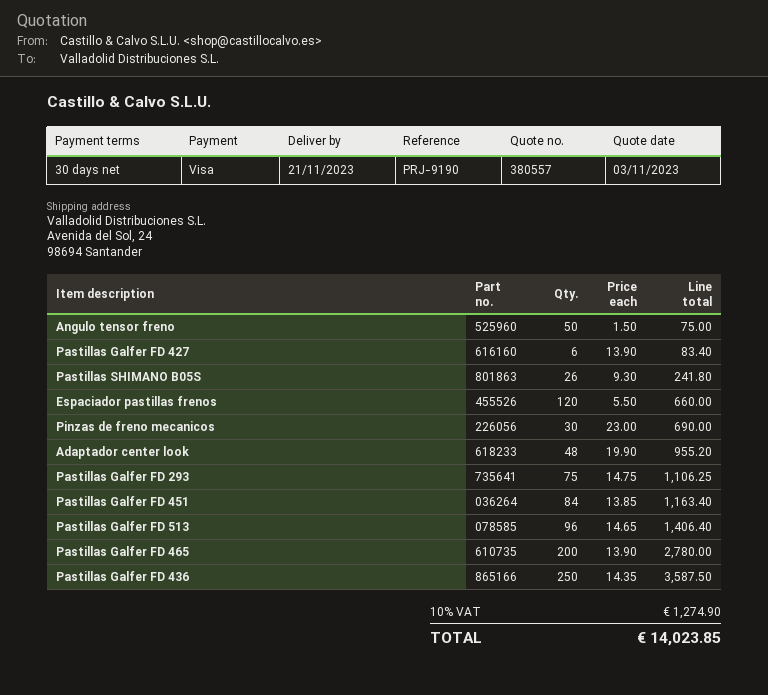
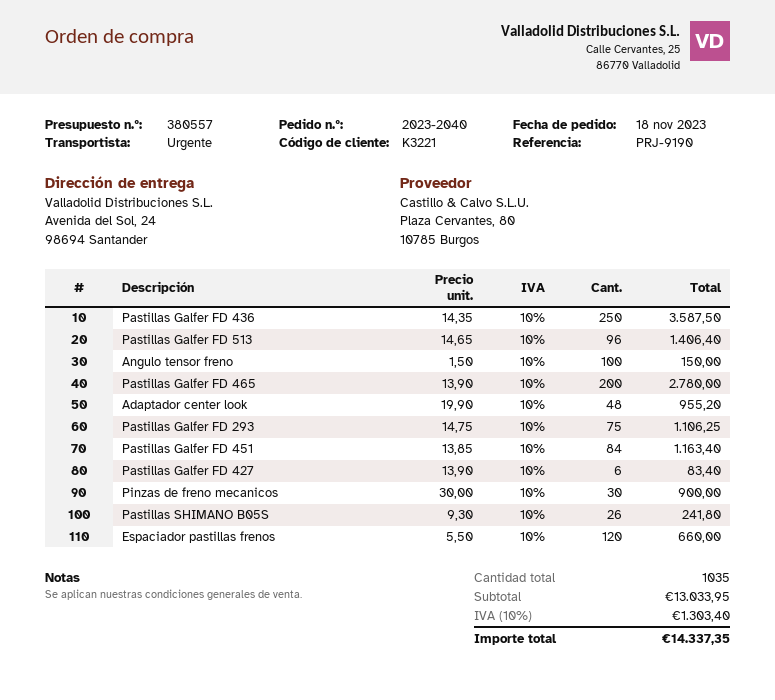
Angulo tensor freno: 50 x 1.50 = 75.00 -> 100 x 1.50 = 150.00
Pinzas de freno mecanicos: 30 x 23.00 = 690.00 -> 30 x 30.00 = 900.00
tax: 10% = 1274.90 -> 10% = 1303.40
total: 14023.85 -> 14337.35

